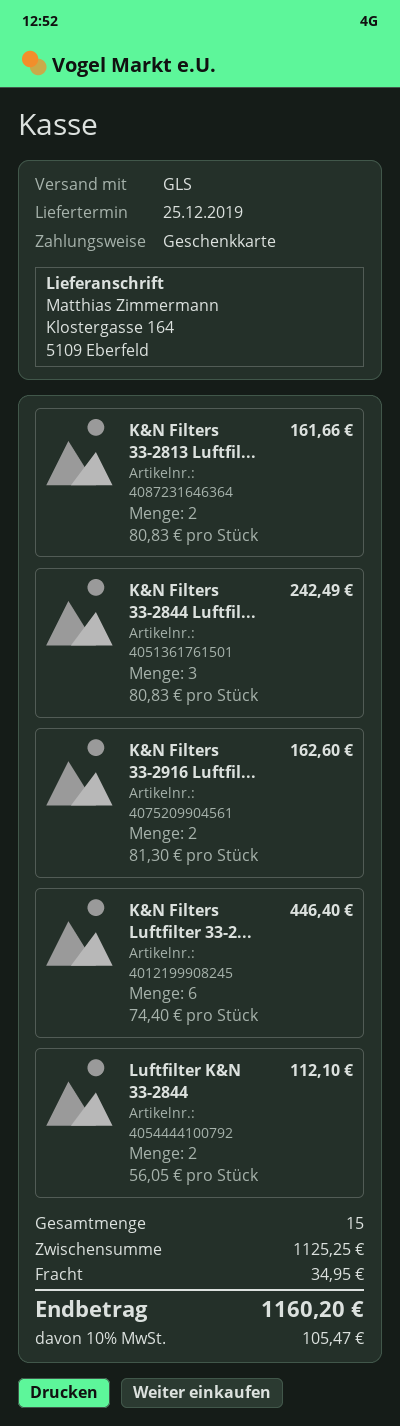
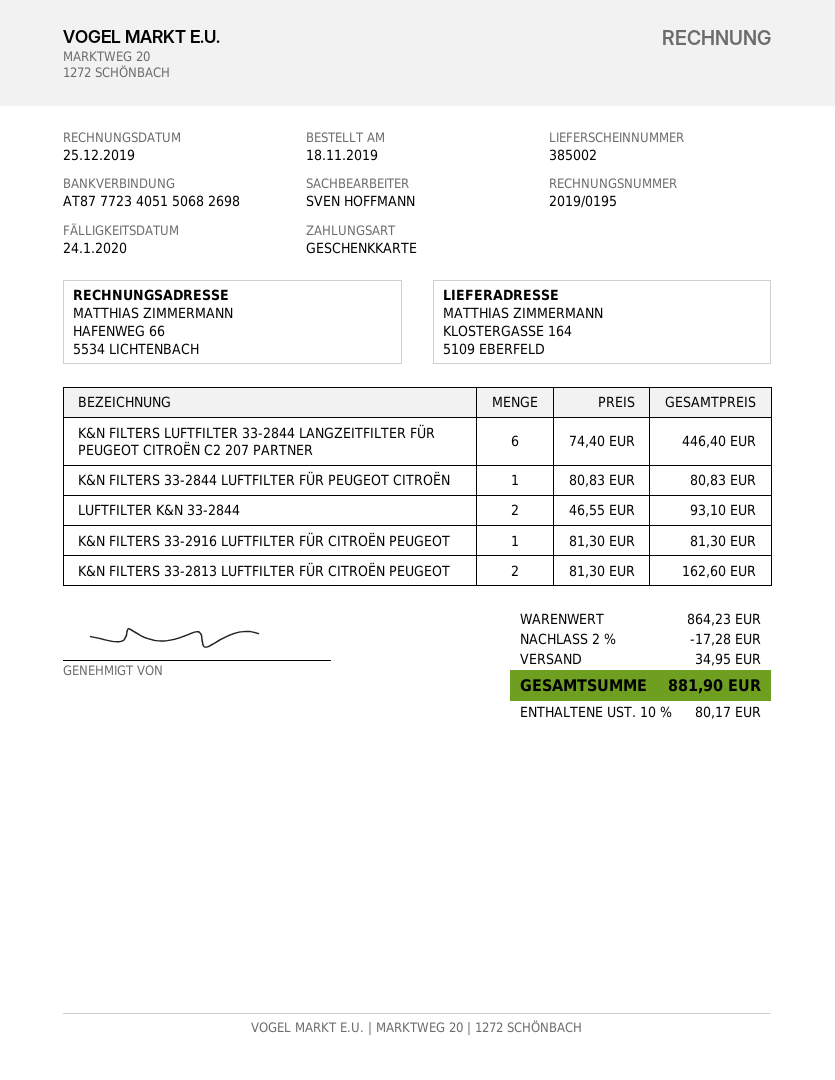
K&N Filters 33-2813 Luftfil...: 2 x 80.83 = 161.66 -> 2 x 81.30 = 162.60
K&N Filters 33-2844 Luftfil...: 3 x 80.83 = 242.49 -> 1 x 80.83 = 80.83
K&N Filters 33-2916 Luftfil...: 2 x 81.30 = 162.60 -> 1 x 81.30 = 81.30
Luftfilter K&N 33-2844: 2 x 56.05 = 112.10 -> 2 x 46.55 = 93.10
subtotal: 1125.25 -> 864.23
discount: none -> 2% = 17.28
tax: 10% = 105.47 -> 10% = 80.17
total: 1160.20 -> 881.90

